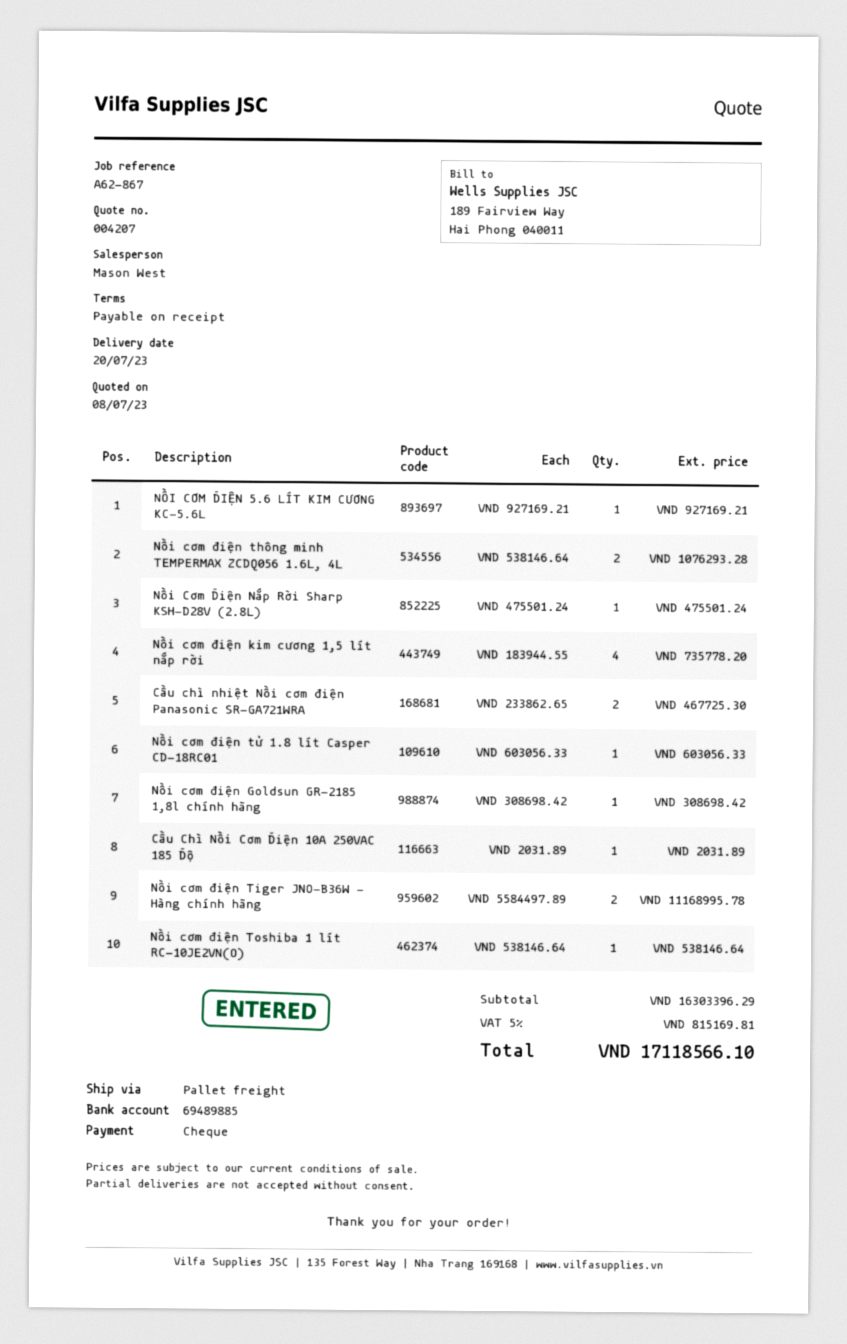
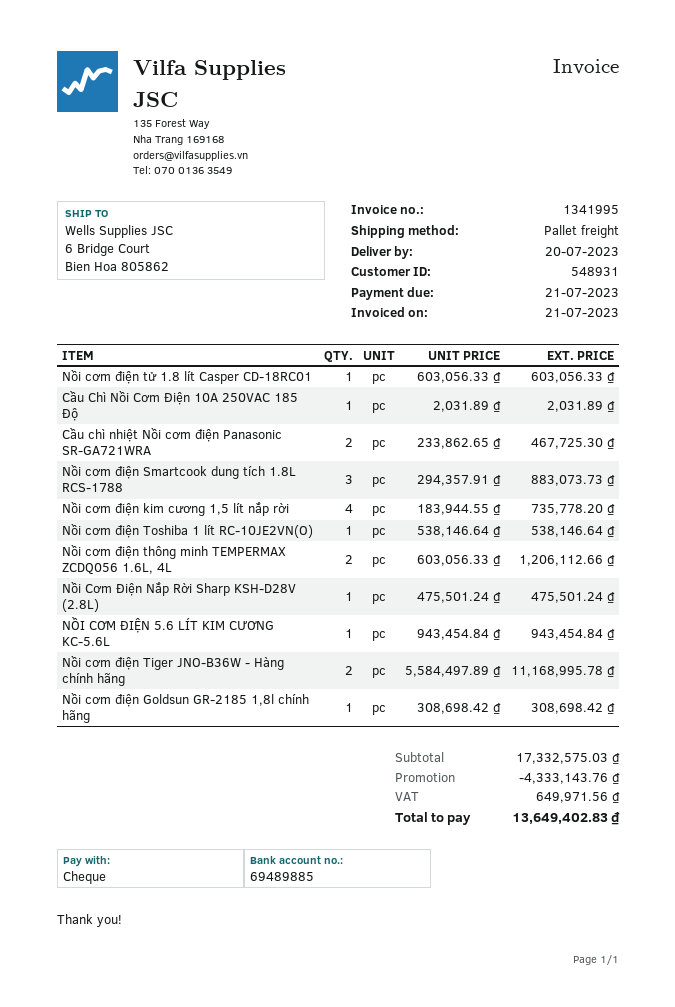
NỒI CƠM ĐIỆN 5.6 LÍT KIM CƯƠNG KC-5.6L: 1 x 927169.21 = 927169.21 -> 1 x 943454.84 = 943454.84
Nồi cơm điện thông minh TEMPERMAX ZCDQ056 1.6L, 4L: 2 x 538146.64 = 1076293.28 -> 2 x 603056.33 = 1206112.66
Nồi cơm điện Smartcook dung tích 1.8L RCS-1788: none -> 3 x 294357.91 = 883073.73
subtotal: 16303396.29 -> 17332575.03
discount: none -> 4333143.76
tax: 815169.81 -> 649971.56
total: 17118566.10 -> 13649402.83

